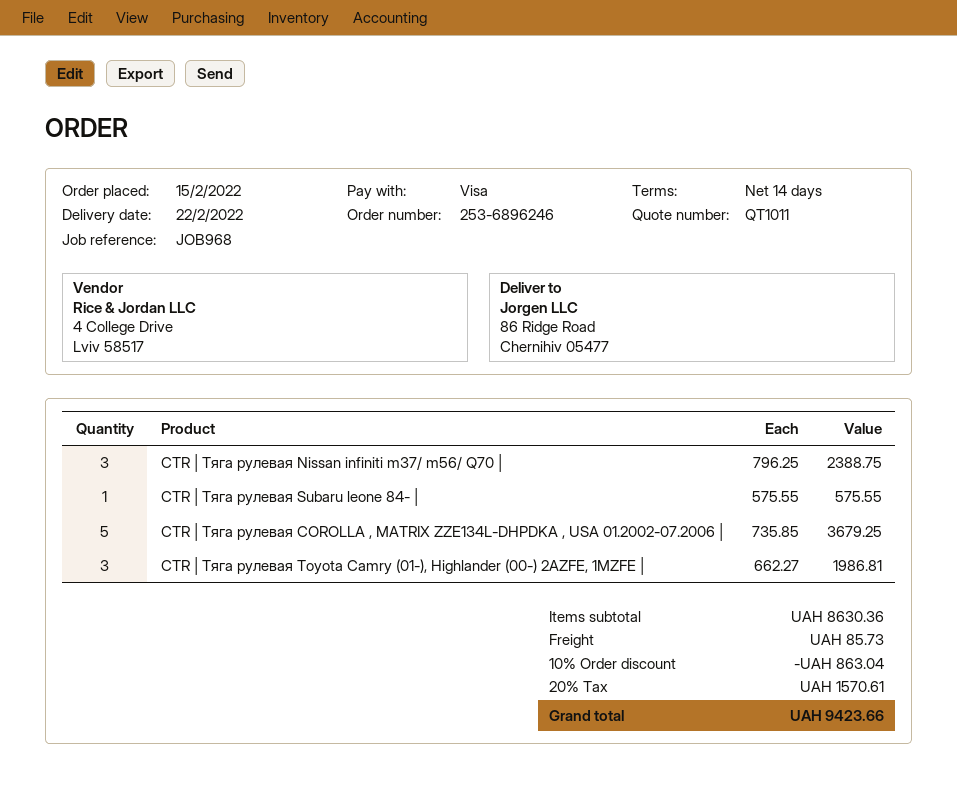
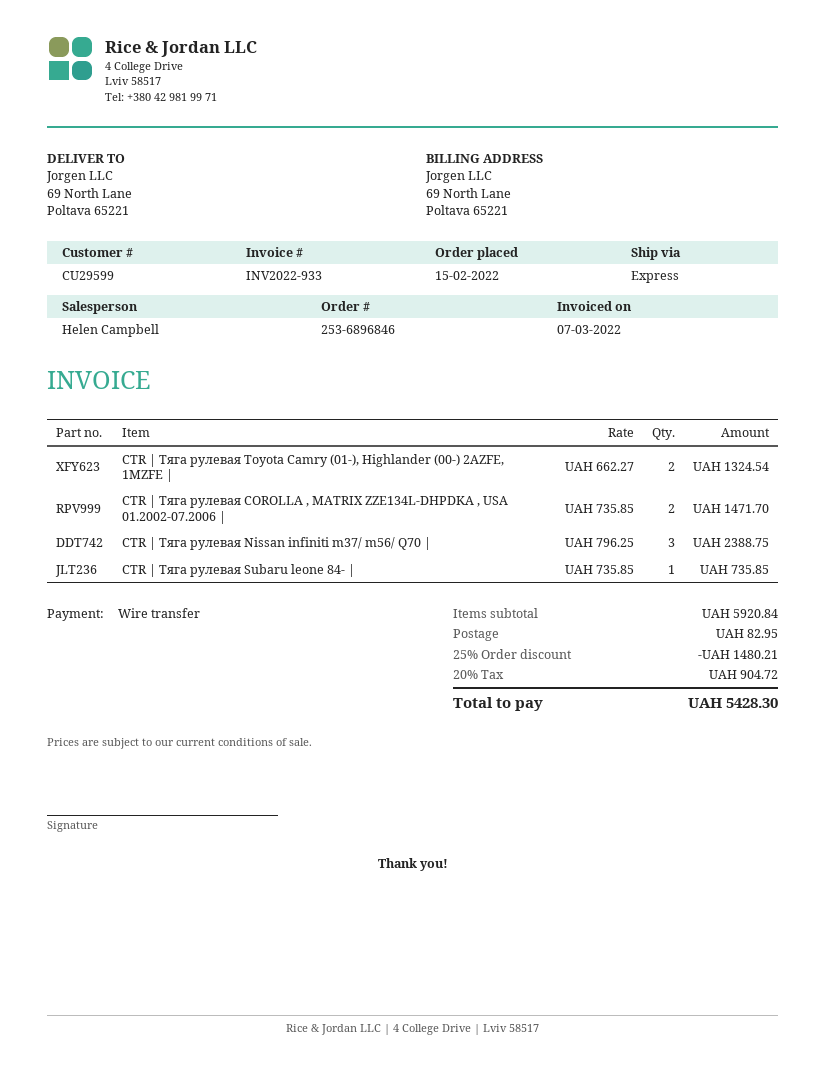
order number: 253-6896246 -> 253-6896846
payment method: Visa -> bank transfer
ship to: 86 Ridge Road, Chernihiv 05477 -> 69 North Lane, Poltava 65221
CTR | Тяга рулевая Subaru leone 84- |: 1 x 575.55 = 575.55 -> 1 x 735.85 = 735.85
CTR | Тяга рулевая COROLLA , MATRIX ZZE134L-DHPDKA , USA 01.2002-07.2006 |: 5 x 735.85 = 3679.25 -> 2 x 735.85 = 1471.70
CTR | Тяга рулевая Toyota Camry (01-), Highlander (00-) 2AZFE, 1MZFE |: 3 x 662.27 = 1986.81 -> 2 x 662.27 = 1324.54
subtotal: 8630.36 -> 5920.84
discount: 10% = 863.04 -> 25% = 1480.21
shipping: 85.73 -> 82.95
tax: 20% = 1570.61 -> 20% = 904.72
total: 9423.66 -> 5428.30

